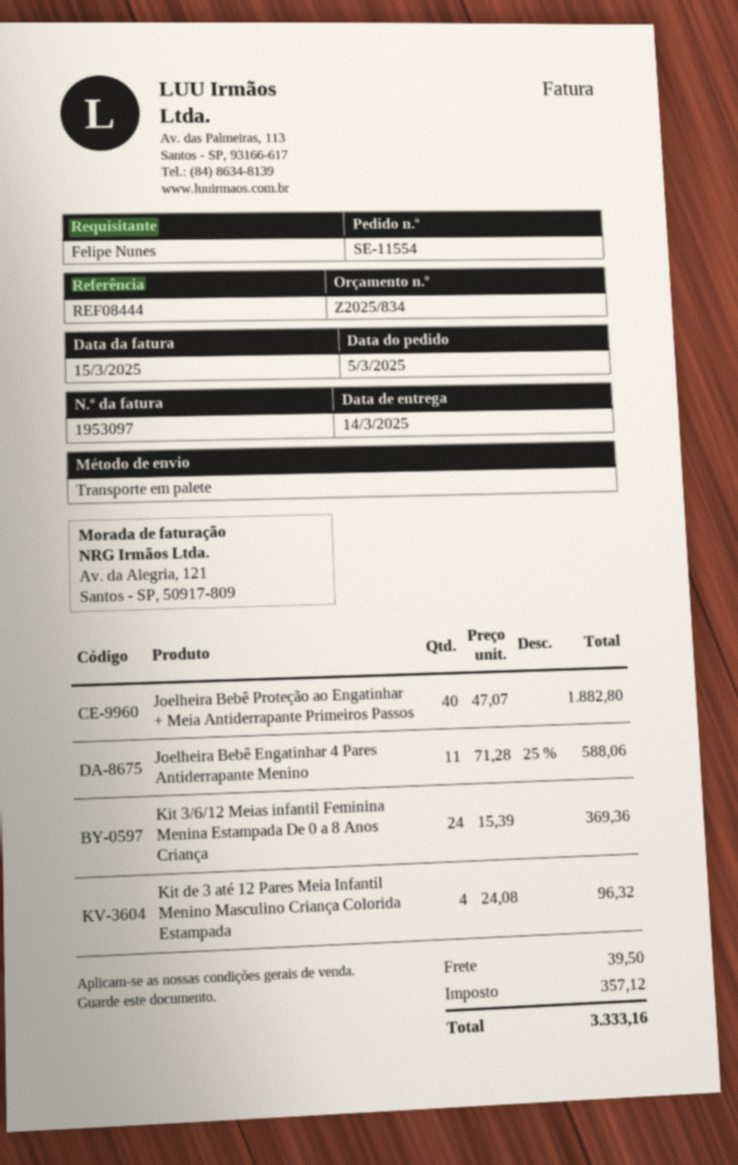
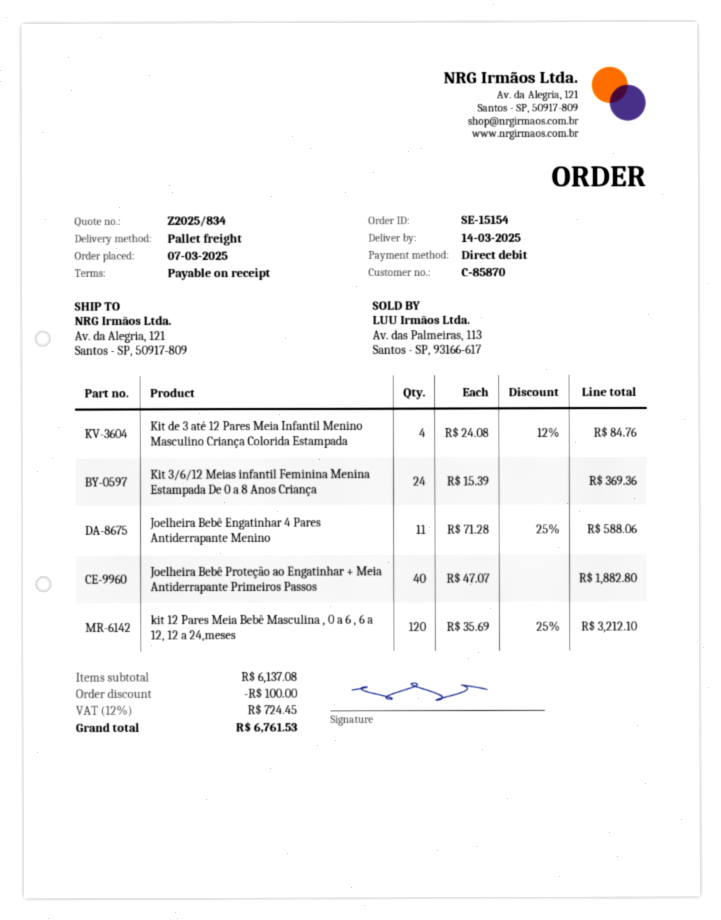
order number: SE-11554 -> SE-15154
order date: 2025-03-05 -> 2025-03-07
Kit de 3 até 12 Pares Meia Infantil Menino Masculino Criança Colorida Estampada: 4 x 24.08 = 96.32 -> 4 x 24.08 - 12% = 84.76
kit 12 Pares Meia Bebê Masculina , 0 a 6 , 6 a 12, 12 a 24,meses: none -> 120 x 35.69 - 25% = 3212.10
discount: none -> 100.00
shipping: 39.50 -> none
tax: 357.12 -> 724.45
total: 3333.16 -> 6761.53

